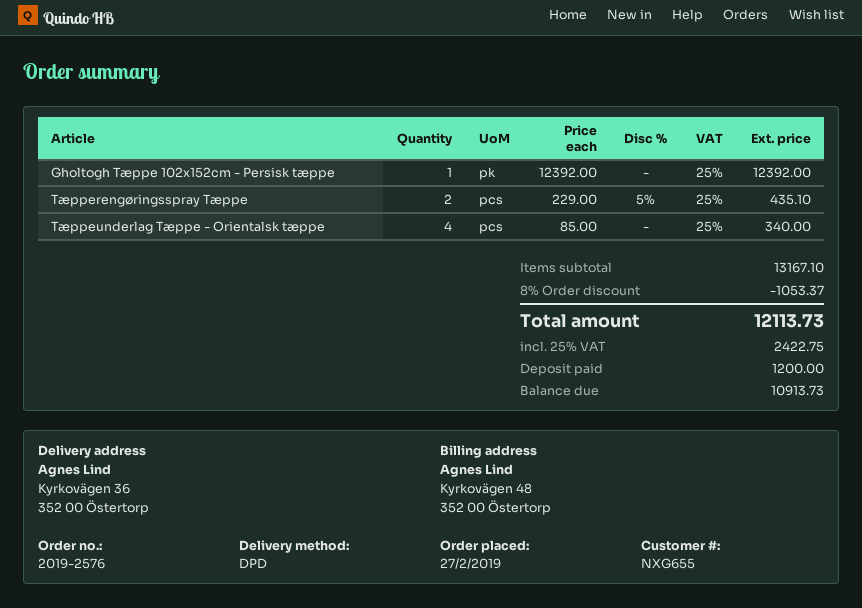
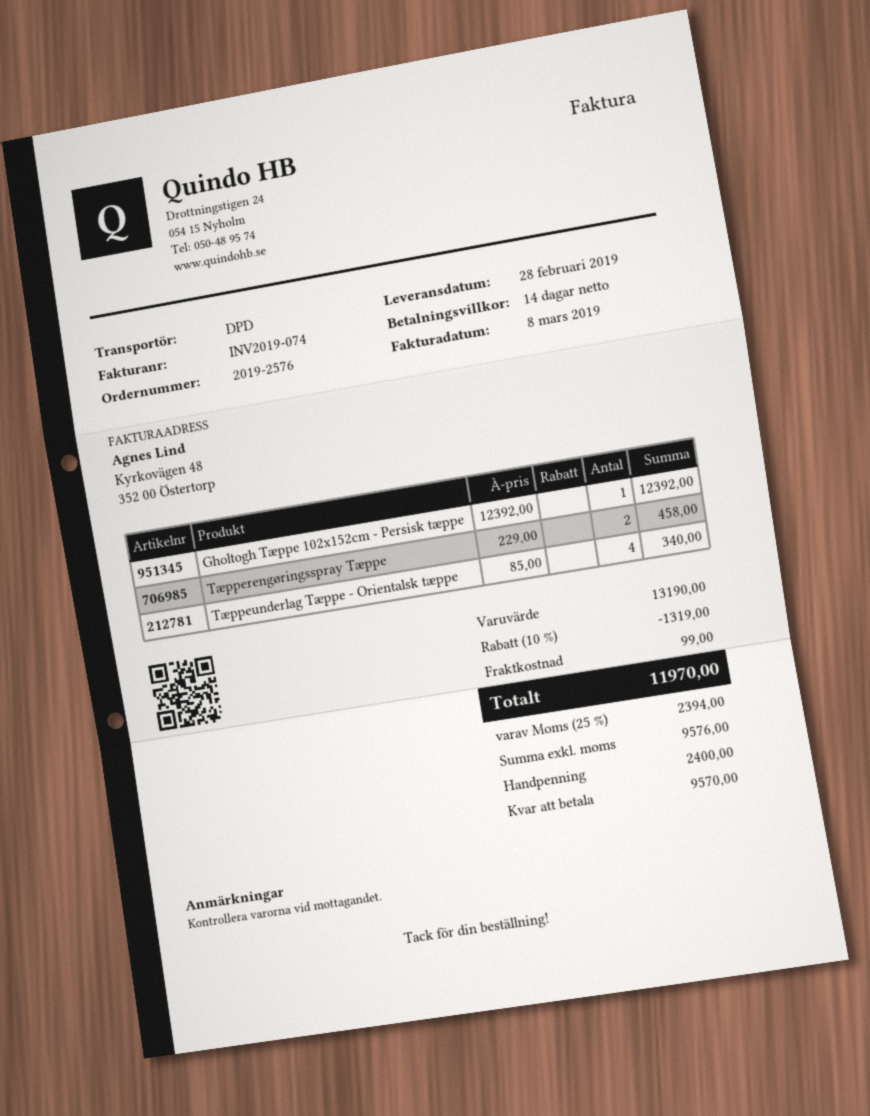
Tæpperengøringsspray Tæppe: 2 x 229.00 - 5% = 435.10 -> 2 x 229.00 = 458.00
subtotal: 13167.10 -> 13190.00
discount: 8% = 1053.37 -> 10% = 1319.00
shipping: none -> 99.00
tax: 25% = 2422.75 -> 25% = 2394.00
total: 12113.73 -> 11970.00
deposit: 1200.00 -> 2400.00
balance: 10913.73 -> 9570.00

